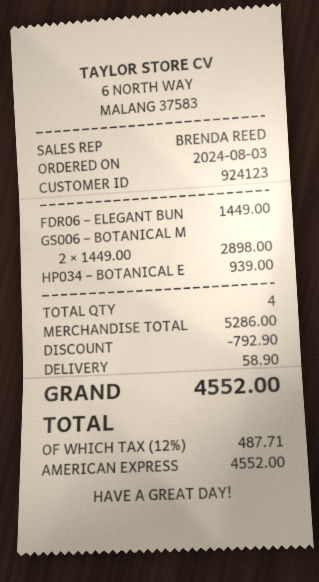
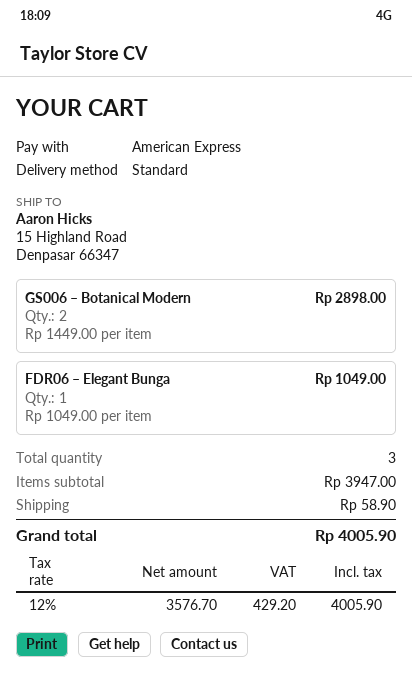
FDR06 – ELEGANT BUN: 1 x 1449.00 = 1449.00 -> 1 x 1049.00 = 1049.00
HP034 – BOTANICAL E: 1 x 939.00 = 939.00 -> none
total quantity: 4 -> 3
subtotal: 5286.00 -> 3947.00
discount: 792.90 -> none
tax: 12% = 487.71 -> 12% = 429.20
total: 4552.00 -> 4005.90

